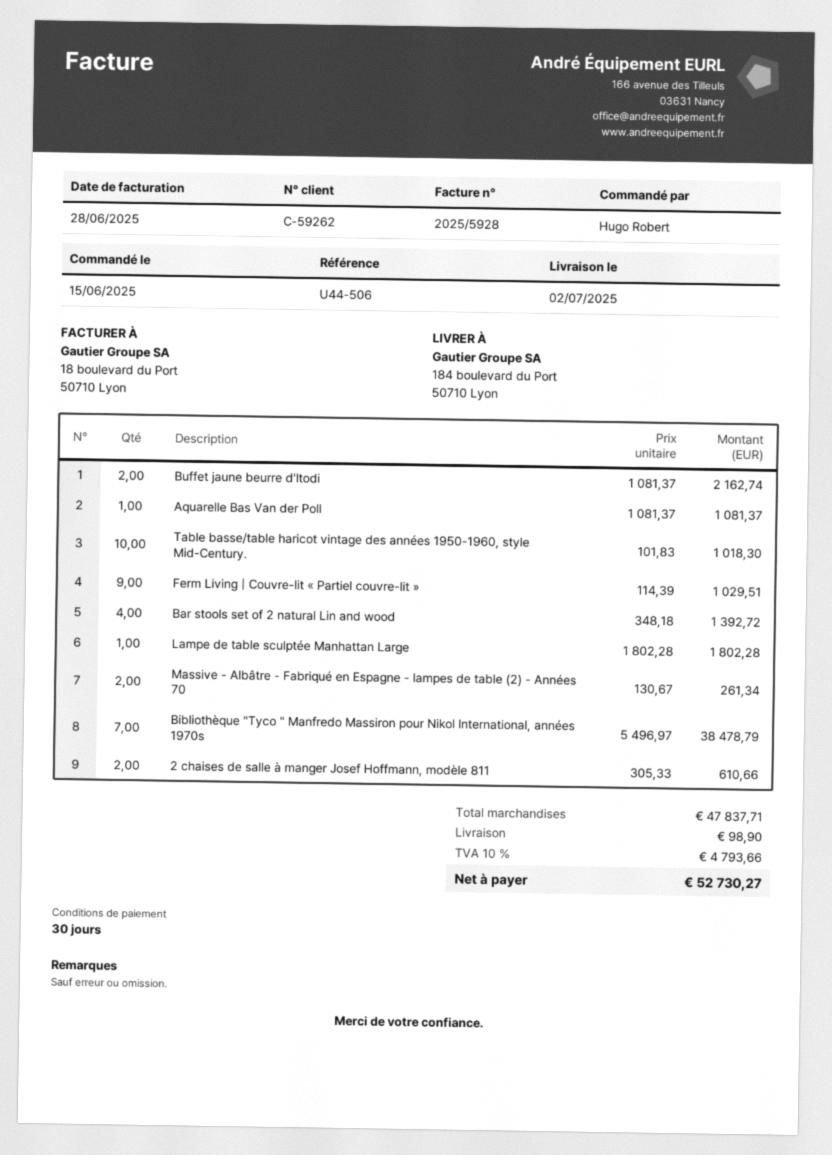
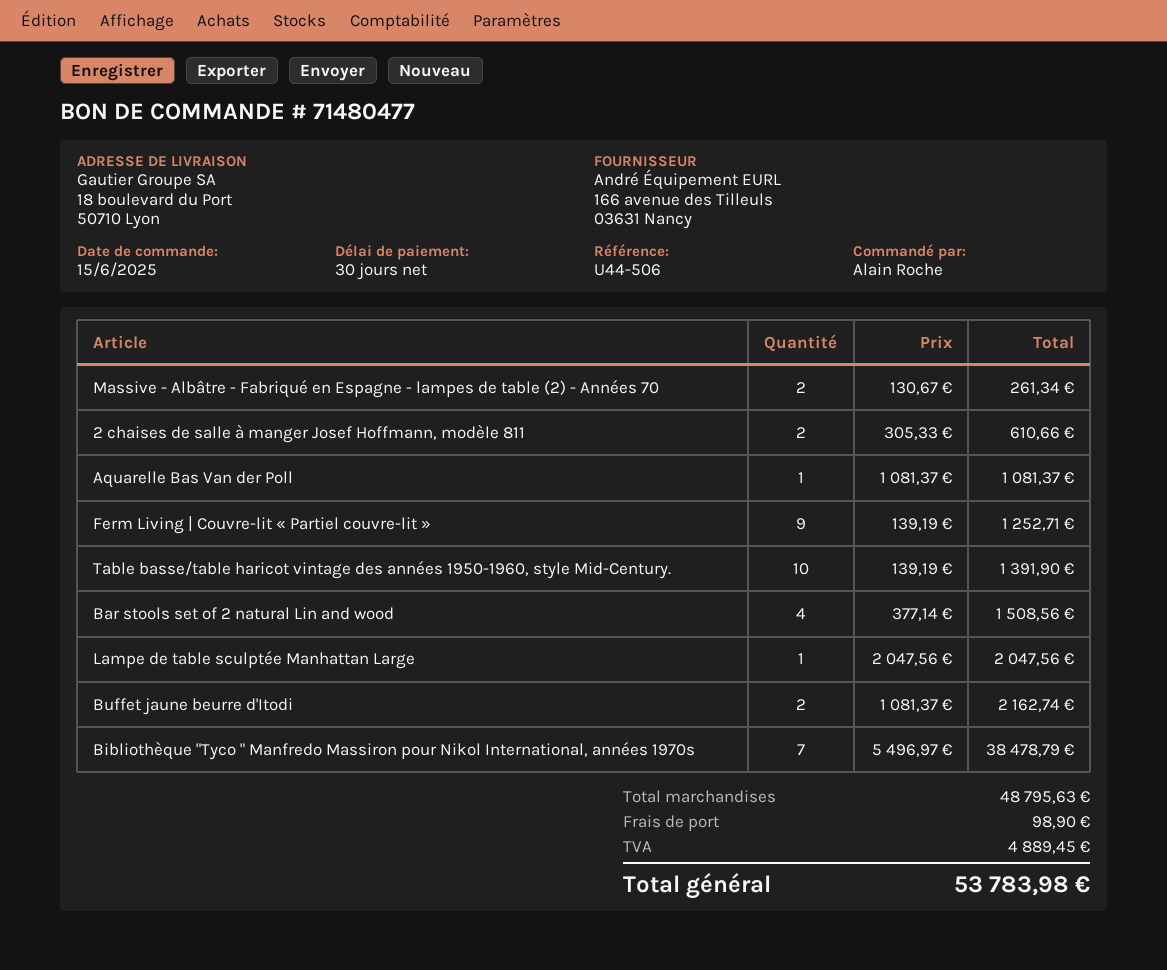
ordered by: Hugo Robert -> Alain Roche
ship to: 184 boulevard du Port, 50710 Lyon -> 18 boulevard du Port, 50710 Lyon
Table basse/table haricot vintage des années 1950-1960, style Mid-Century.: 10 x 101.83 = 1018.30 -> 10 x 139.19 = 1391.90
Ferm Living | Couvre-lit « Partiel couvre-lit »: 9 x 114.39 = 1029.51 -> 9 x 139.19 = 1252.71
Bar stools set of 2 natural Lin and wood: 4 x 348.18 = 1392.72 -> 4 x 377.14 = 1508.56
Lampe de table sculptée Manhattan Large: 1 x 1802.28 = 1802.28 -> 1 x 2047.56 = 2047.56
subtotal: 47837.71 -> 48795.63
tax: 4793.66 -> 4889.45
total: 52730.27 -> 53783.98

